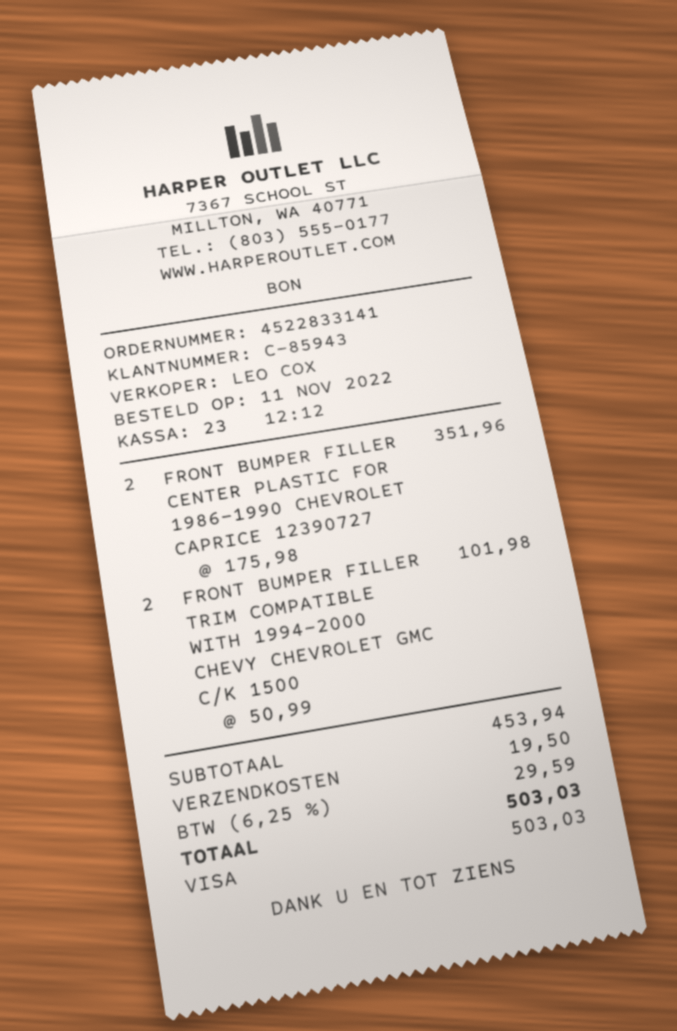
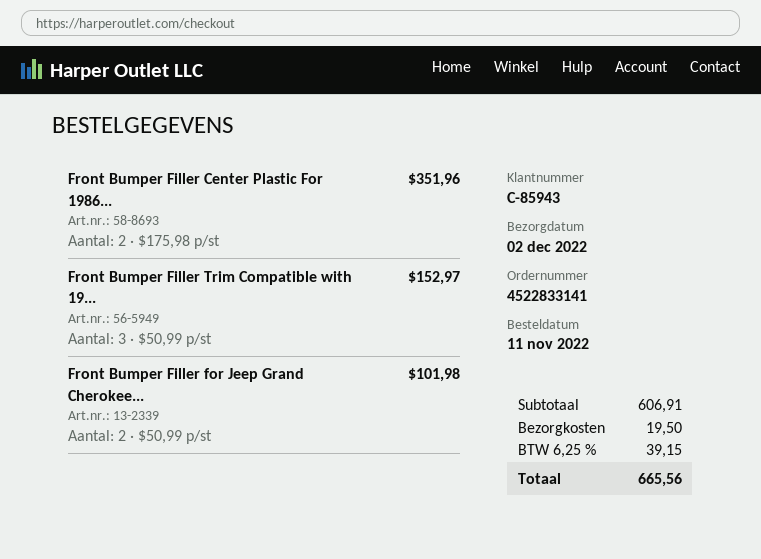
FRONT BUMPER FILLER TRIM COMPATIBLE WITH 1994-2000 CHEVY CHEVROLET GMC C/K 1500: 2 x 50.99 = 101.98 -> 3 x 50.99 = 152.97
Front Bumper Filler for Jeep Grand Cherokee...: none -> 2 x 50.99 = 101.98
subtotal: 453.94 -> 606.91
tax: 6.25% = 29.59 -> 6.25% = 39.15
total: 503.03 -> 665.56

